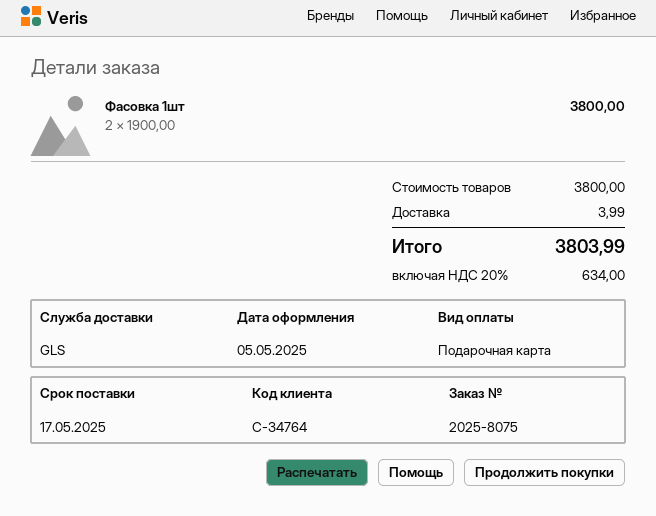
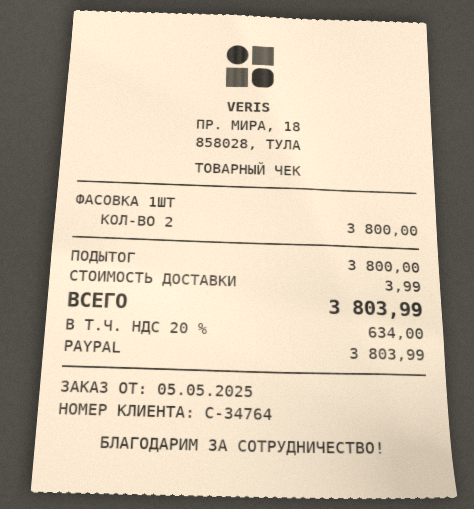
payment method: gift card -> PayPal

